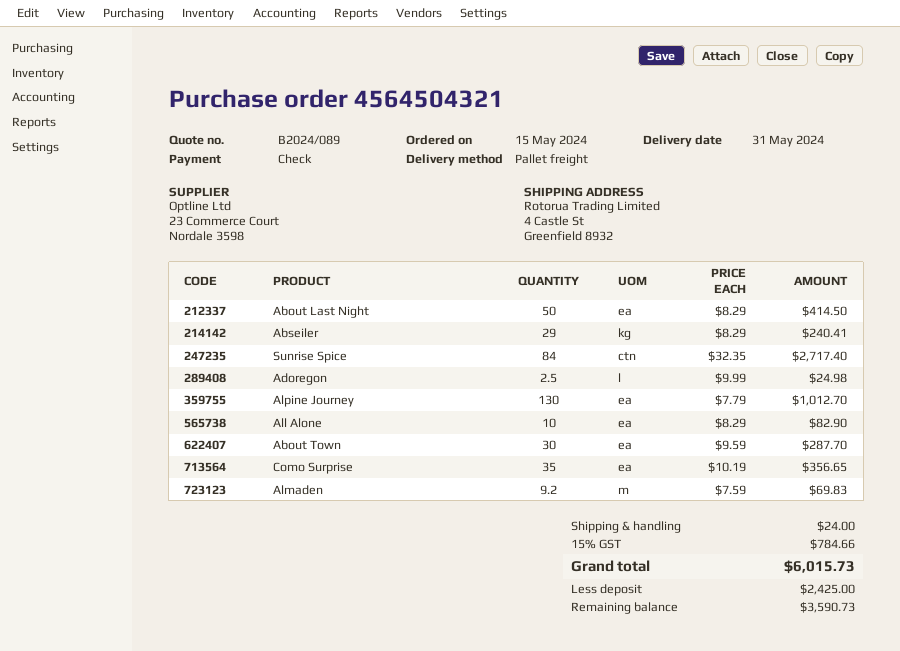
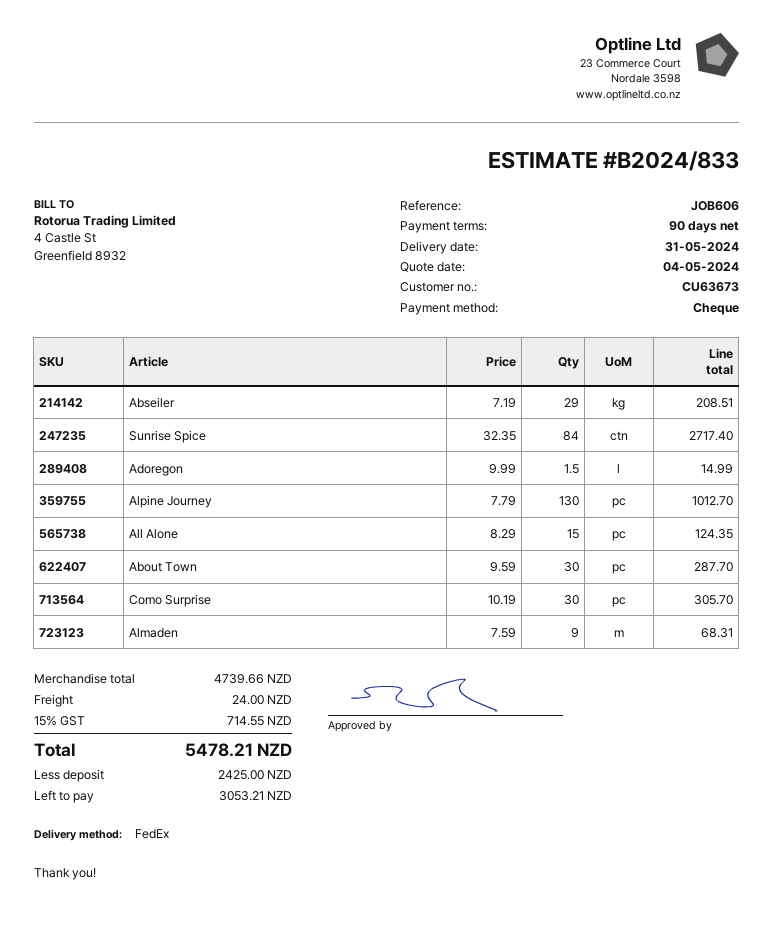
quote number: B2024/089 -> B2024/833
shipping method: pallet freight -> FedEx
About Last Night: 50 x 8.29 = 414.50 -> none
Abseiler: 29 x 8.29 = 240.41 -> 29 x 7.19 = 208.51
Adoregon: 2.5 x 9.99 = 24.98 -> 1.5 x 9.99 = 14.99
All Alone: 10 x 8.29 = 82.90 -> 15 x 8.29 = 124.35
Como Surprise: 35 x 10.19 = 356.65 -> 30 x 10.19 = 305.70
Almaden: 9.2 x 7.59 = 69.83 -> 9 x 7.59 = 68.31
tax: 15% = 784.66 -> 15% = 714.55
total: 6015.73 -> 5478.21
balance: 3590.73 -> 3053.21

